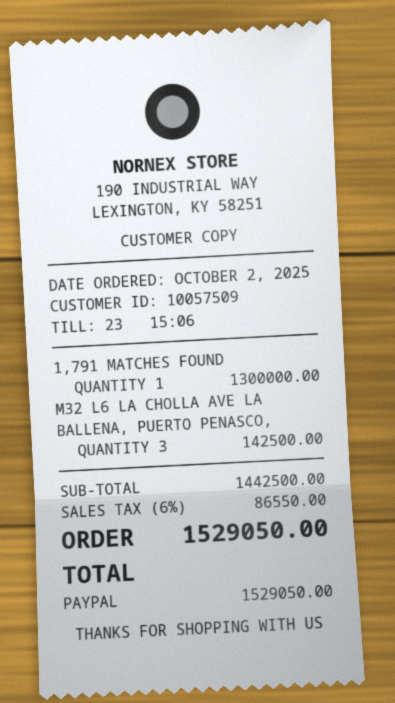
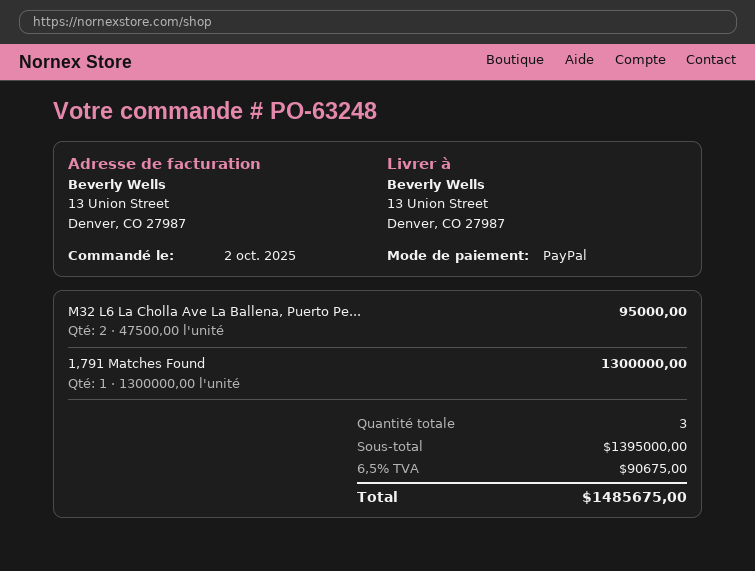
M32 L6 LA CHOLLA AVE LA BALLENA, PUERTO PENASCO,: 3 for 142500.00 -> 2 for 95000.00
subtotal: 1442500.00 -> 1395000.00
tax: 6% = 86550.00 -> 6.5% = 90675.00
total: 1529050.00 -> 1485675.00

